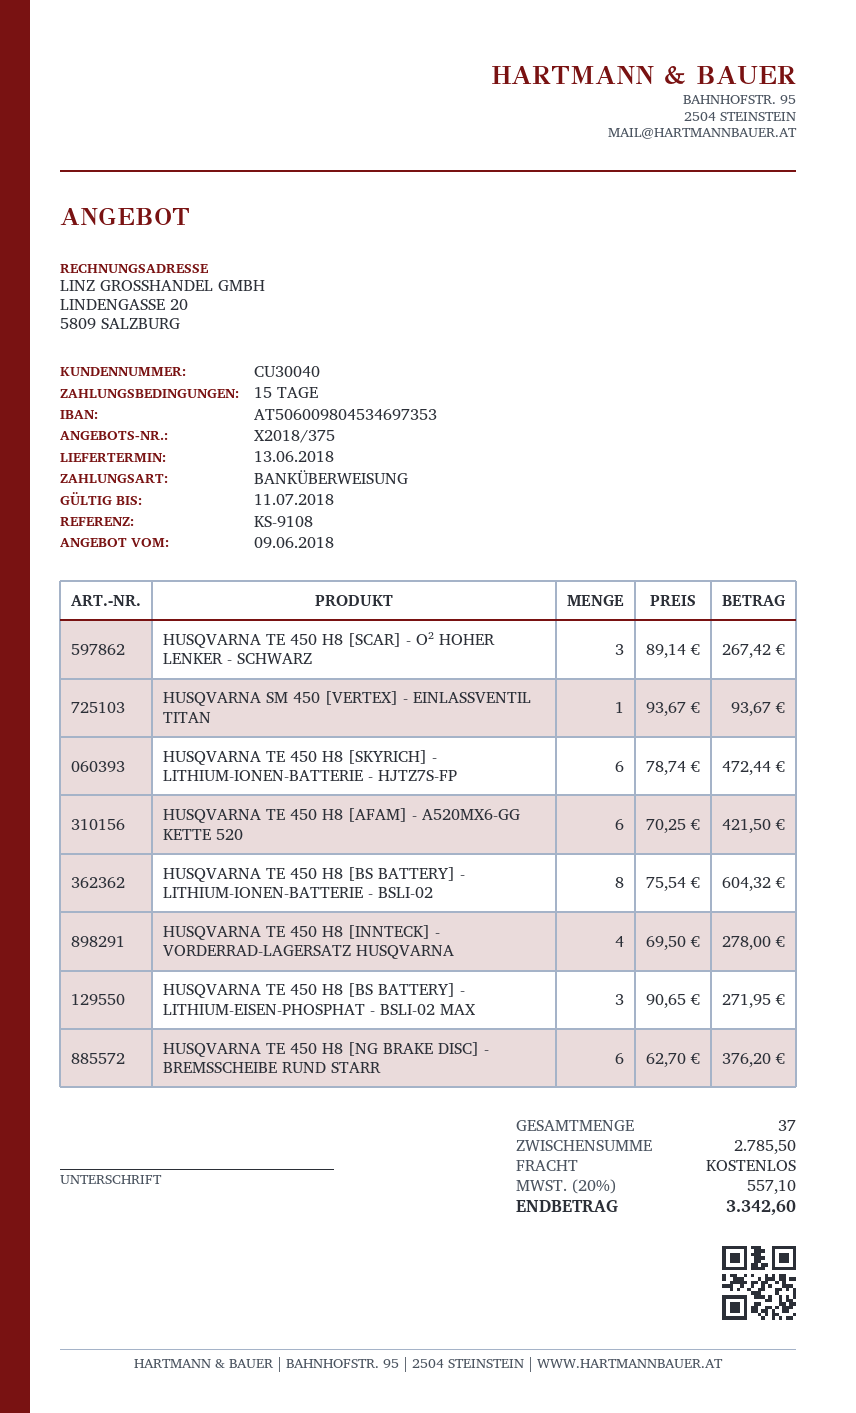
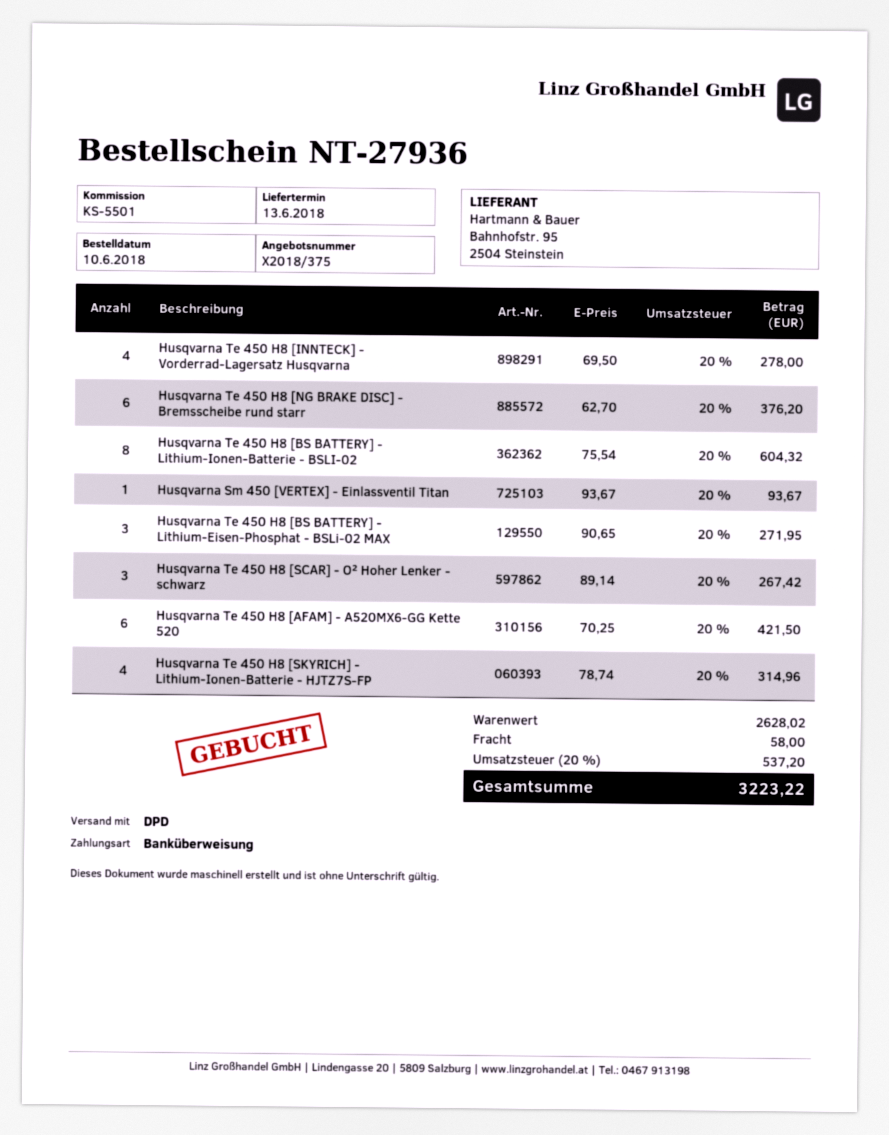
reference: KS-9108 -> KS-5501
HUSQVARNA TE 450 H8 [SKYRICH] - LITHIUM-IONEN-BATTERIE - HJTZ7S-FP: 6 x 78.74 = 472.44 -> 4 x 78.74 = 314.96
subtotal: 2785.50 -> 2628.02
shipping: 0.00 -> 58.00
tax: 20% = 557.10 -> 20% = 537.20
total: 3342.60 -> 3223.22

